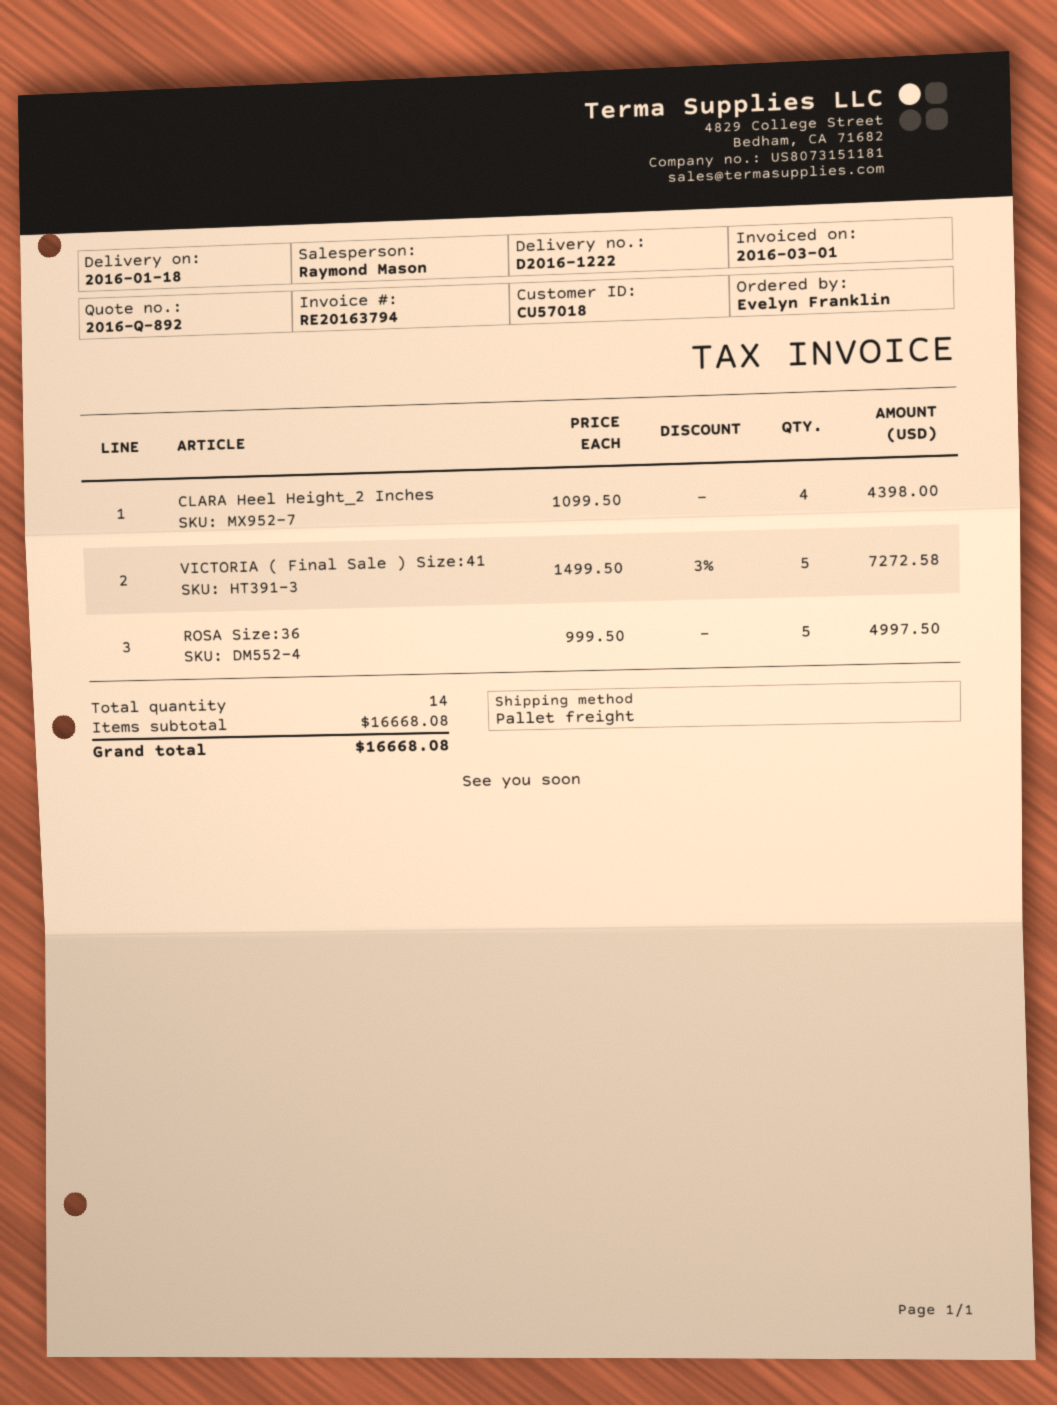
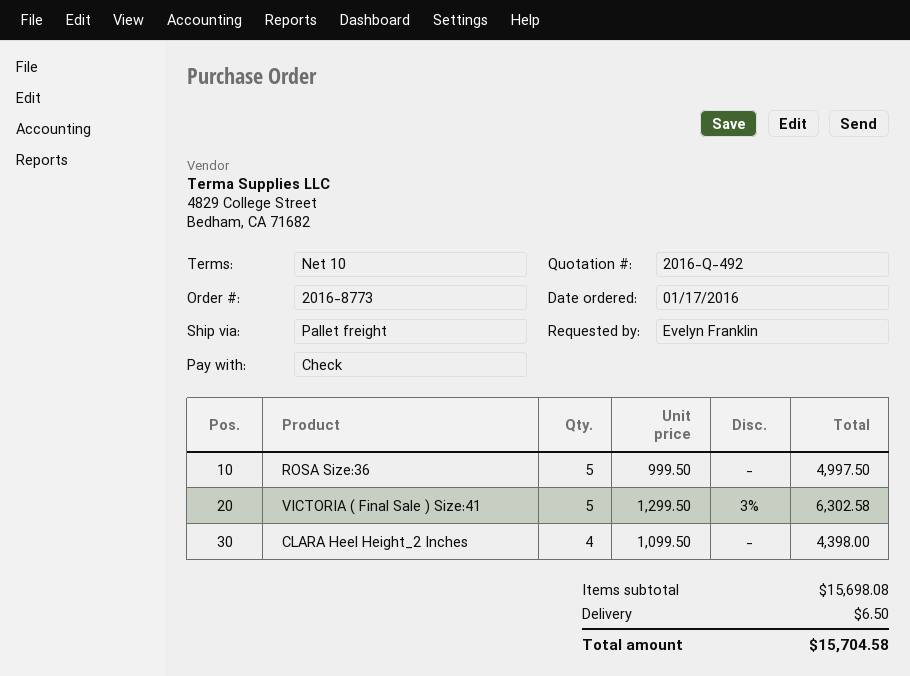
quote number: 2016-Q-892 -> 2016-Q-492
VICTORIA ( Final Sale ) Size:41: 5 x 1499.50 - 3% = 7272.58 -> 5 x 1299.50 - 3% = 6302.58
subtotal: 16668.08 -> 15698.08
shipping: none -> 6.50
total: 16668.08 -> 15704.58

